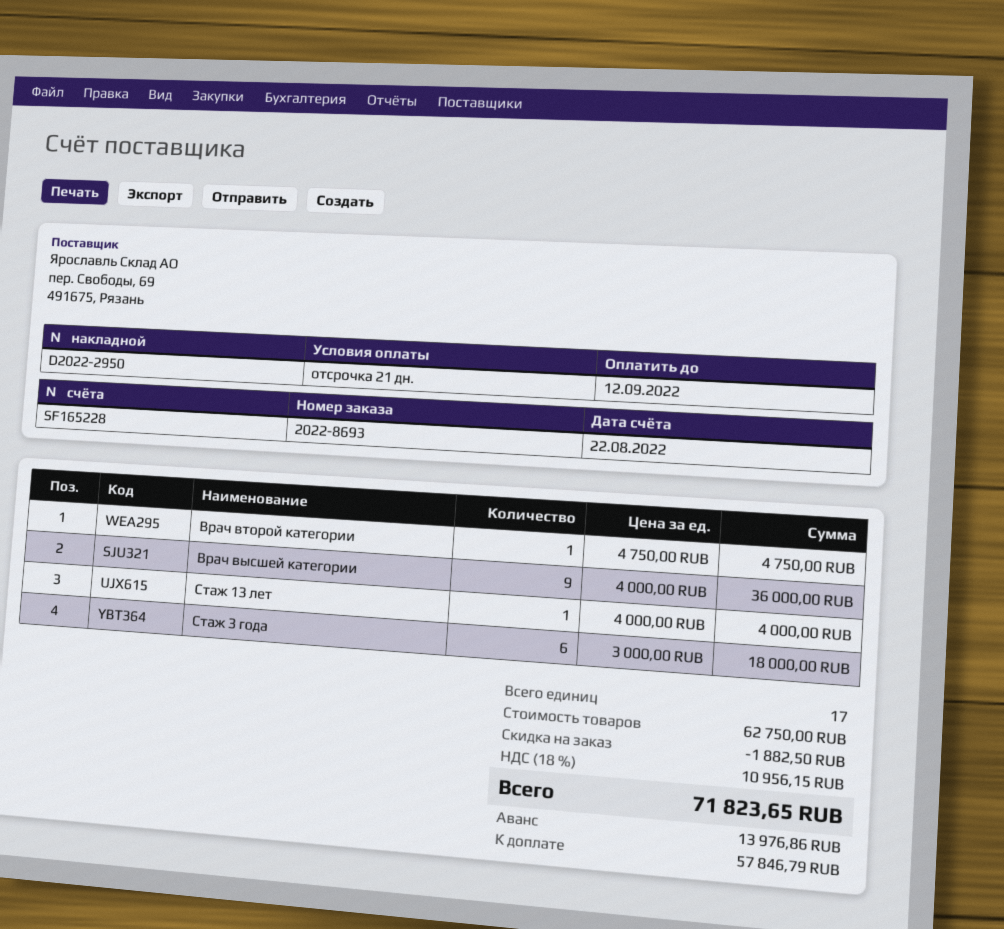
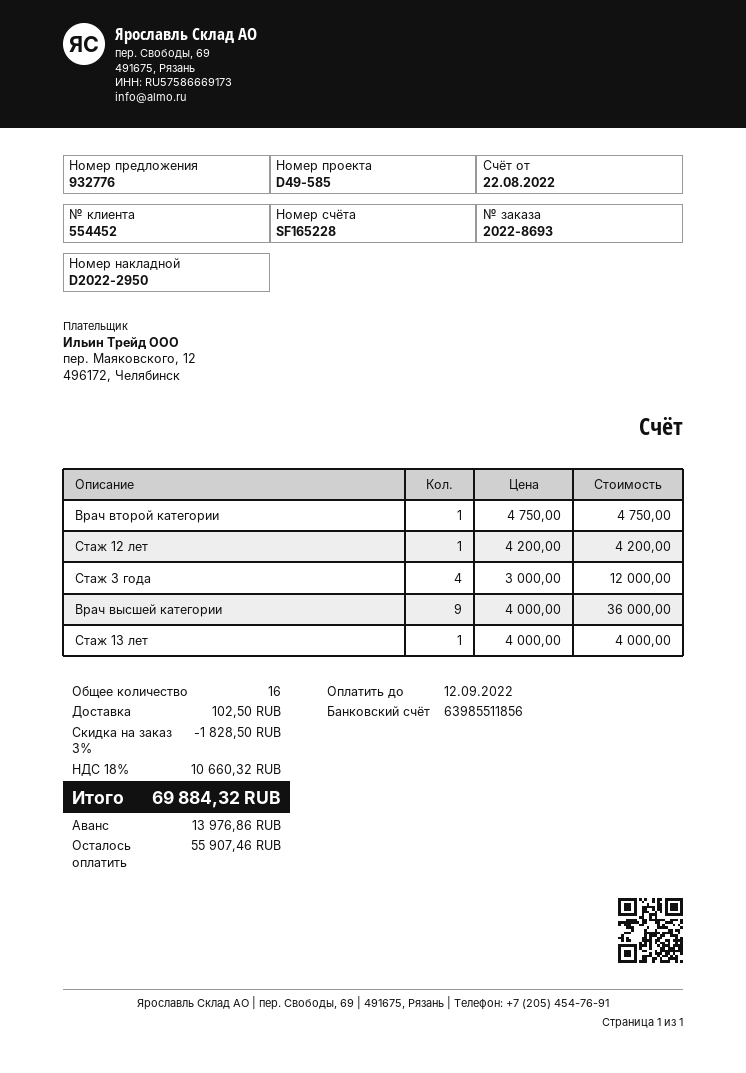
Стаж 3 года: 6 x 3000.00 = 18000.00 -> 4 x 3000.00 = 12000.00
Стаж 12 лет: none -> 1 x 4200.00 = 4200.00
total quantity: 17 -> 16
discount: 1882.50 -> 1828.50
shipping: none -> 102.50
tax: 18% = 10956.15 -> 18% = 10660.32
total: 71823.65 -> 69884.32
balance: 57846.79 -> 55907.46

